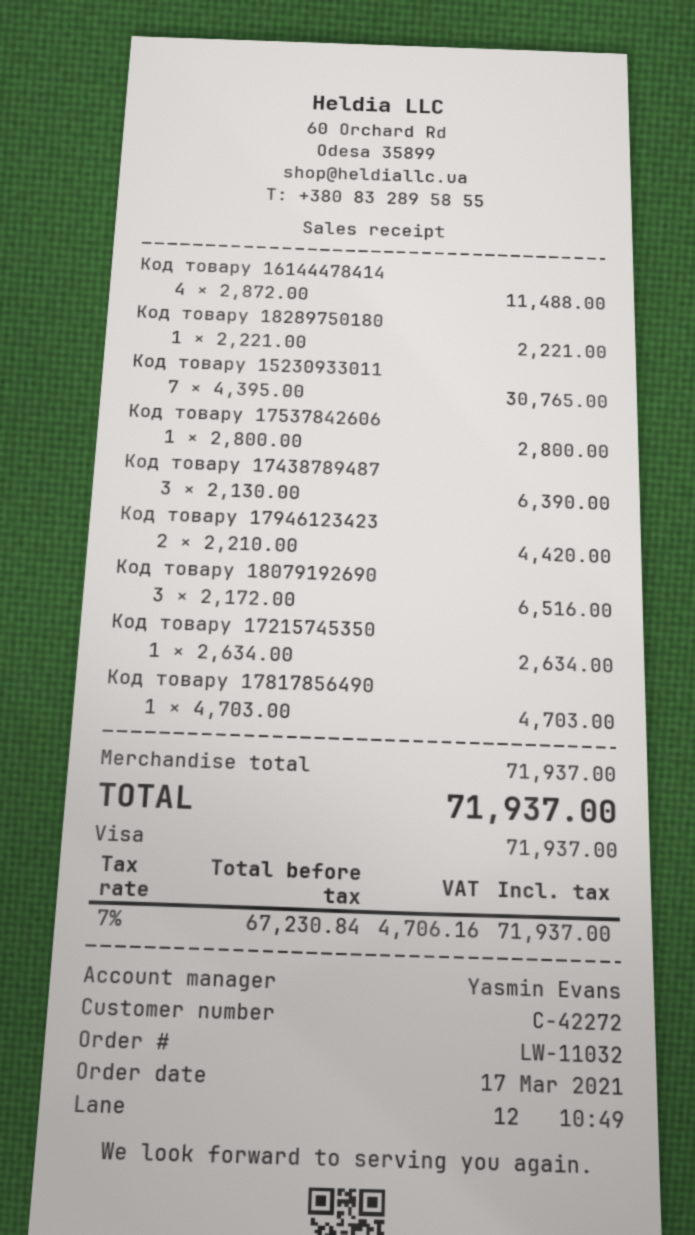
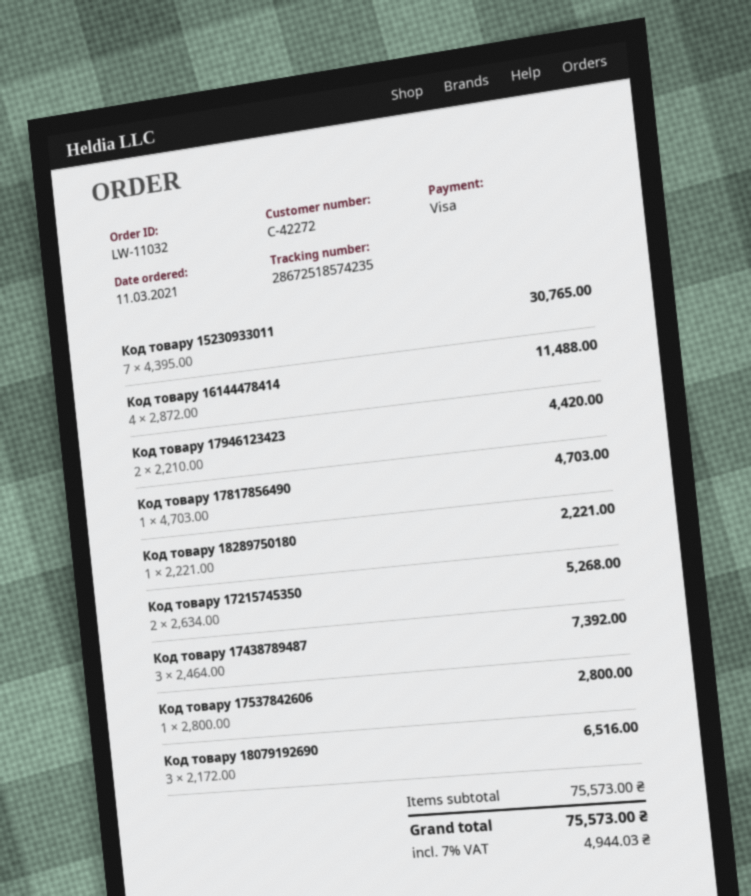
order date: 2021-03-17 -> 2021-03-11
Код товару 17438789487: 3 x 2130.00 = 6390.00 -> 3 x 2464.00 = 7392.00
Код товару 17215745350: 1 x 2634.00 = 2634.00 -> 2 x 2634.00 = 5268.00
subtotal: 71937.00 -> 75573.00
tax: 7% = 4706.16 -> 7% = 4944.03
total: 71937.00 -> 75573.00

